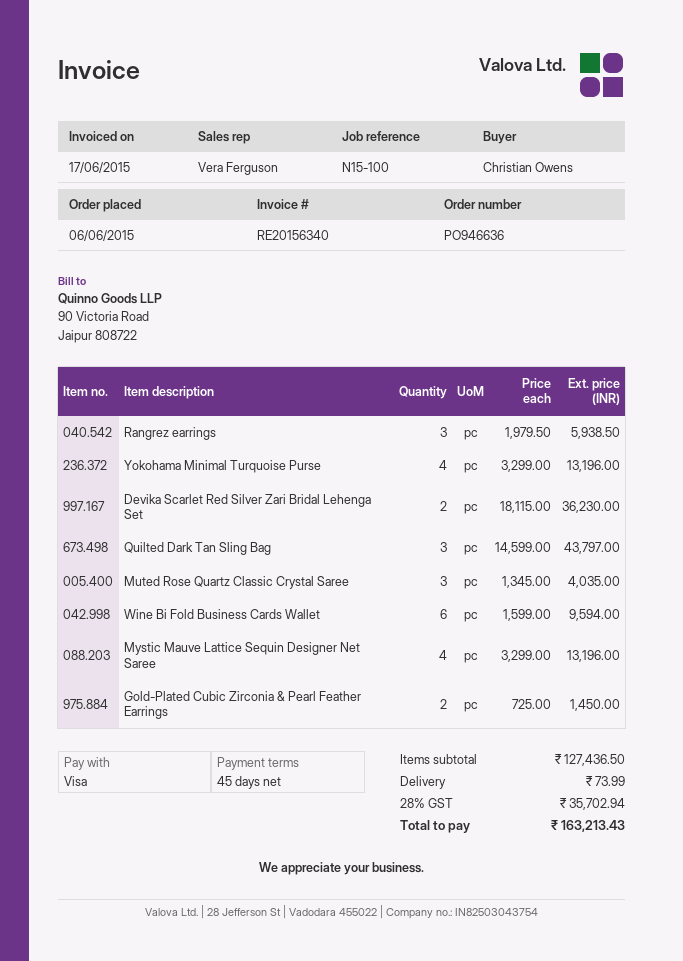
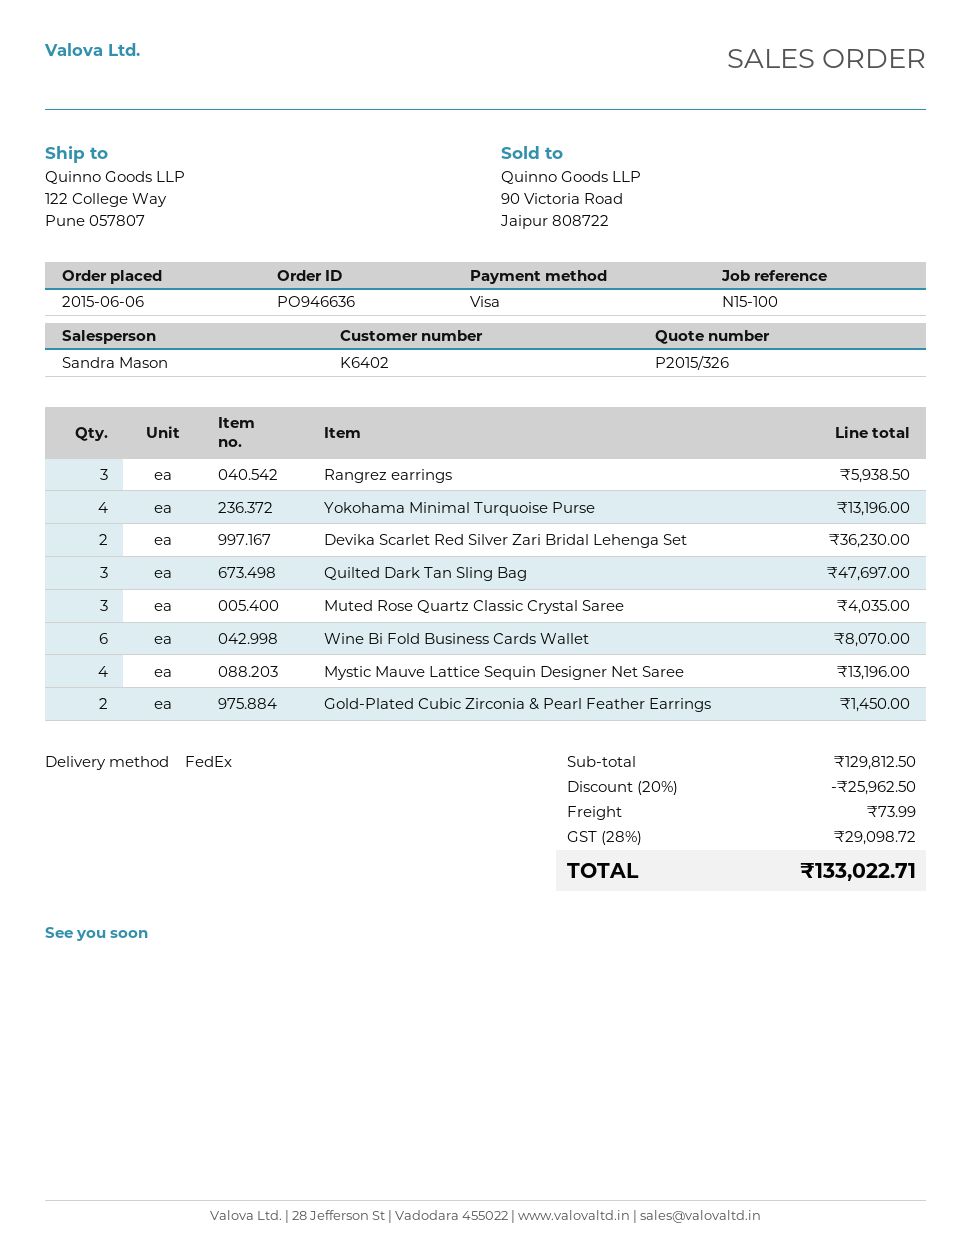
sales rep: Vera Ferguson -> Sandra Mason
Quilted Dark Tan Sling Bag: 3 for 43797.00 -> 3 for 47697.00
Wine Bi Fold Business Cards Wallet: 6 for 9594.00 -> 6 for 8070.00
subtotal: 127436.50 -> 129812.50
discount: none -> 20% = 25962.50
tax: 28% = 35702.94 -> 28% = 29098.72
total: 163213.43 -> 133022.71

